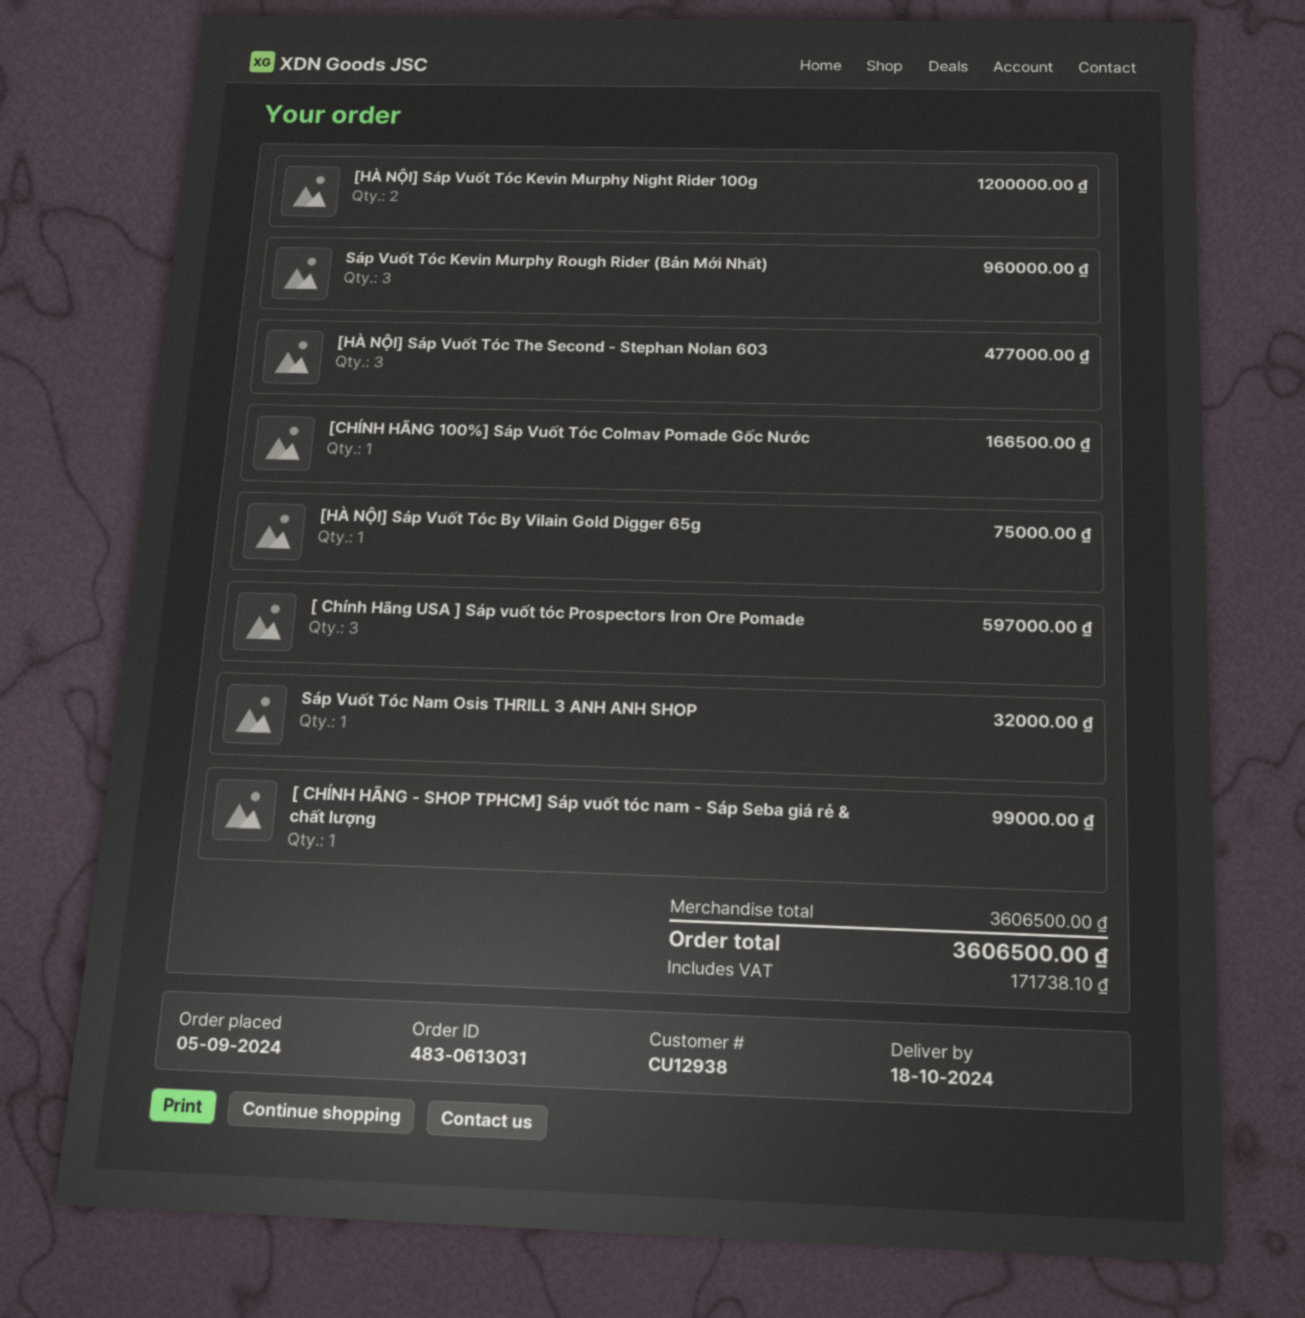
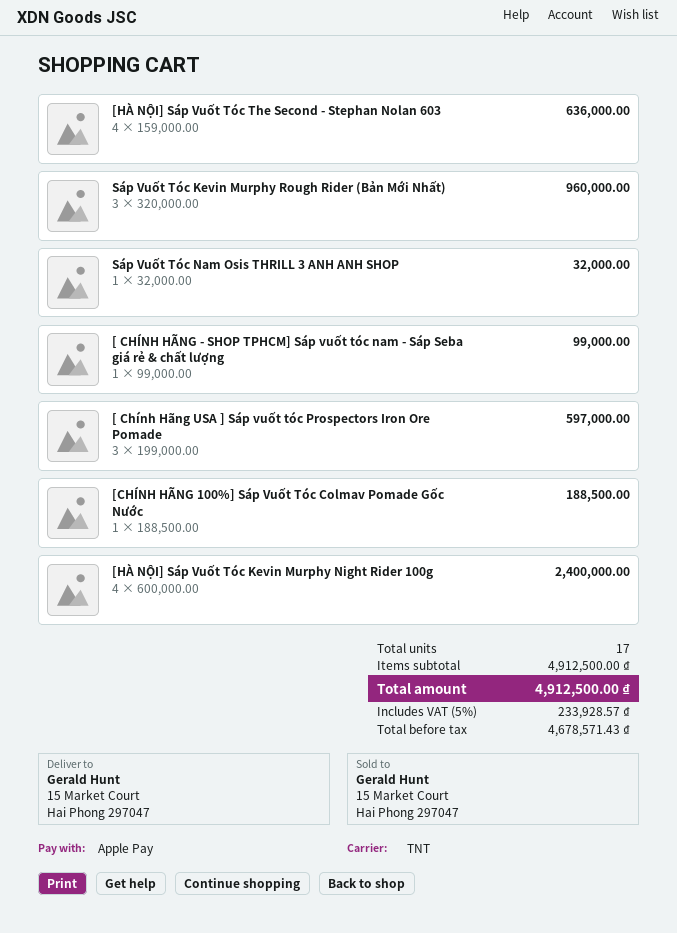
[HÀ NỘI] Sáp Vuốt Tóc Kevin Murphy Night Rider 100g: 2 for 1200000.00 -> 4 for 2400000.00
[HÀ NỘI] Sáp Vuốt Tóc The Second - Stephan Nolan 603: 3 for 477000.00 -> 4 for 636000.00
[CHÍNH HÃNG 100%] Sáp Vuốt Tóc Colmav Pomade Gốc Nước: 1 for 166500.00 -> 1 for 188500.00
[HÀ NỘI] Sáp Vuốt Tóc By Vilain Gold Digger 65g: 1 for 75000.00 -> none
subtotal: 3606500.00 -> 4912500.00
tax: 171738.10 -> 233928.57
total: 3606500.00 -> 4912500.00

